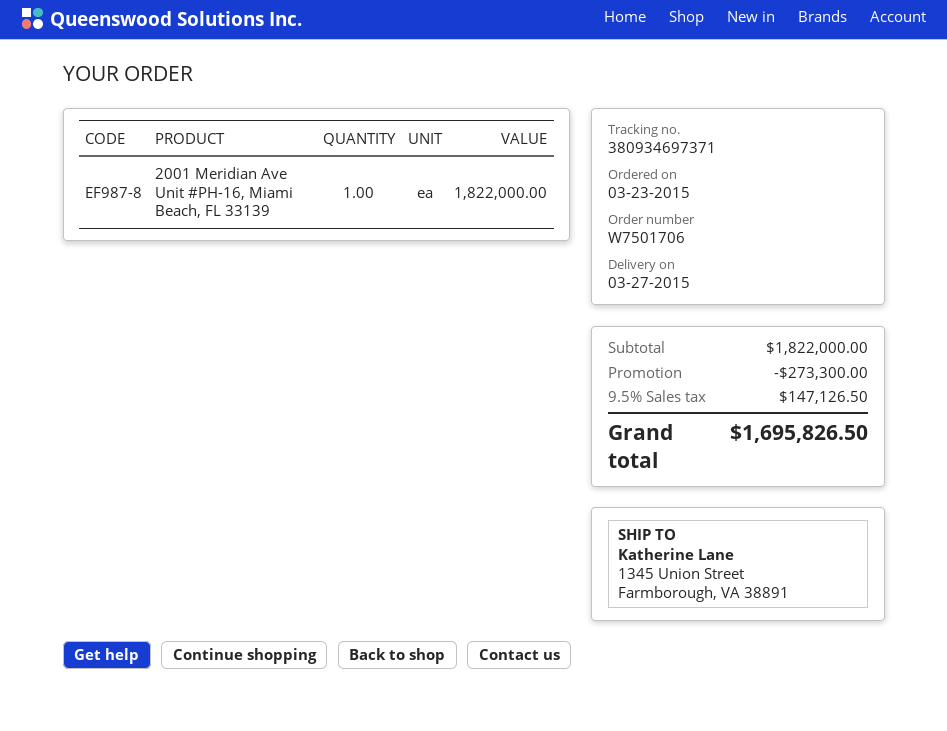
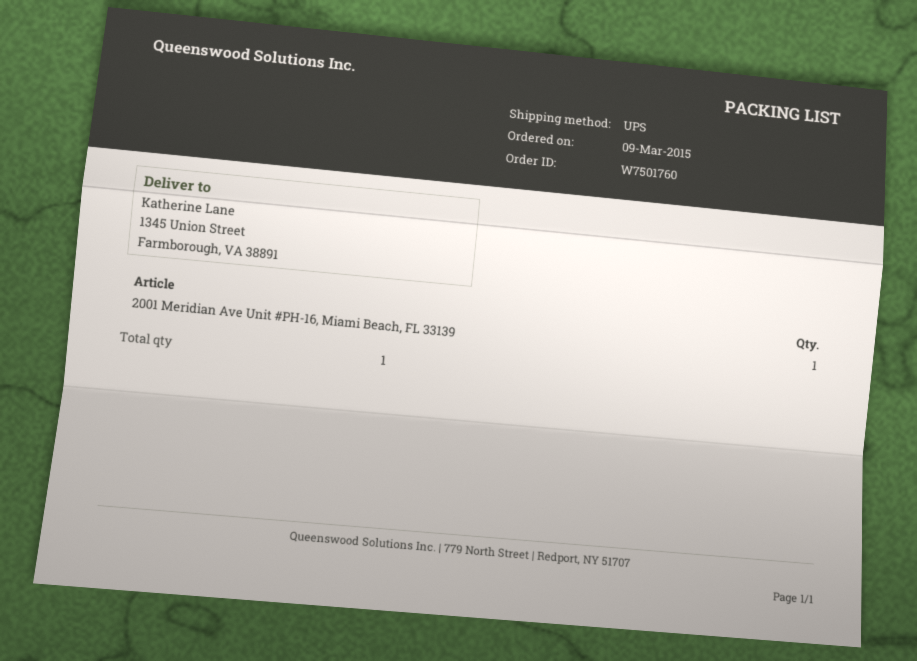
order number: W7501706 -> W7501760
order date: 2015-03-23 -> 2015-03-09

